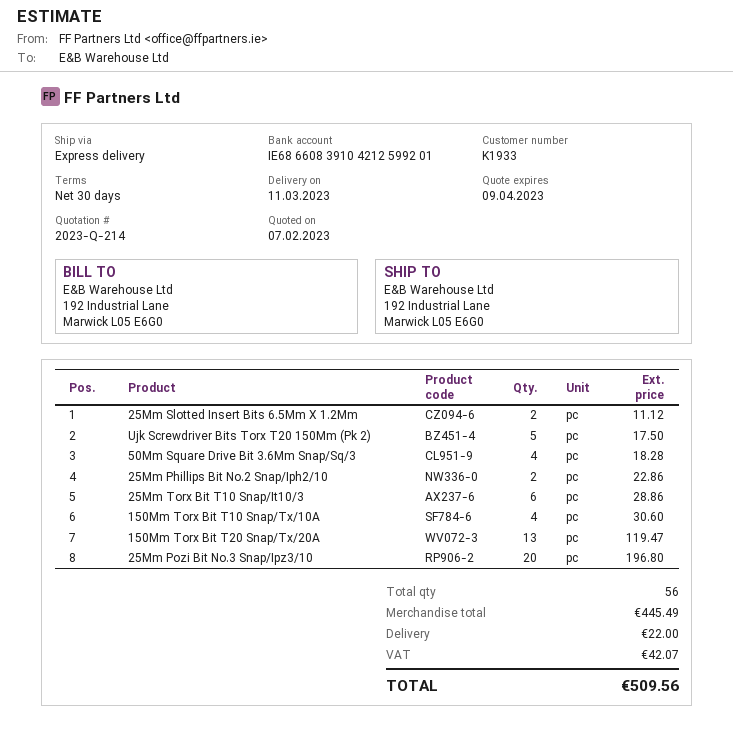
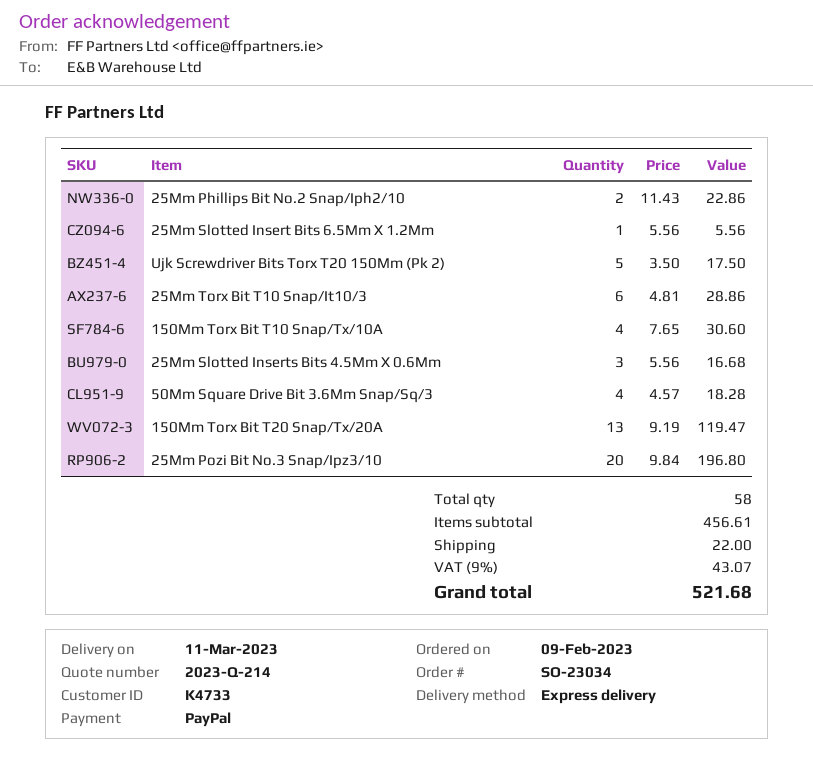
customer number: K1933 -> K4733
25Mm Slotted Insert Bits 6.5Mm X 1.2Mm: 2 for 11.12 -> 1 for 5.56
25Mm Slotted Inserts Bits 4.5Mm X 0.6Mm: none -> 3 for 16.68
total quantity: 56 -> 58
subtotal: 445.49 -> 456.61
tax: 42.07 -> 43.07
total: 509.56 -> 521.68

